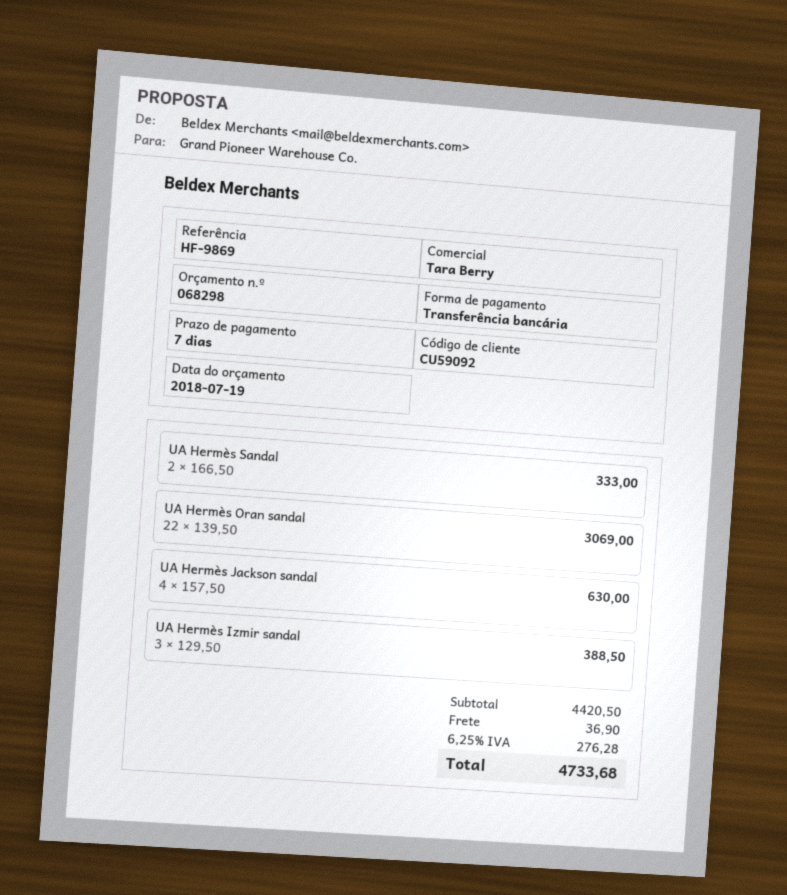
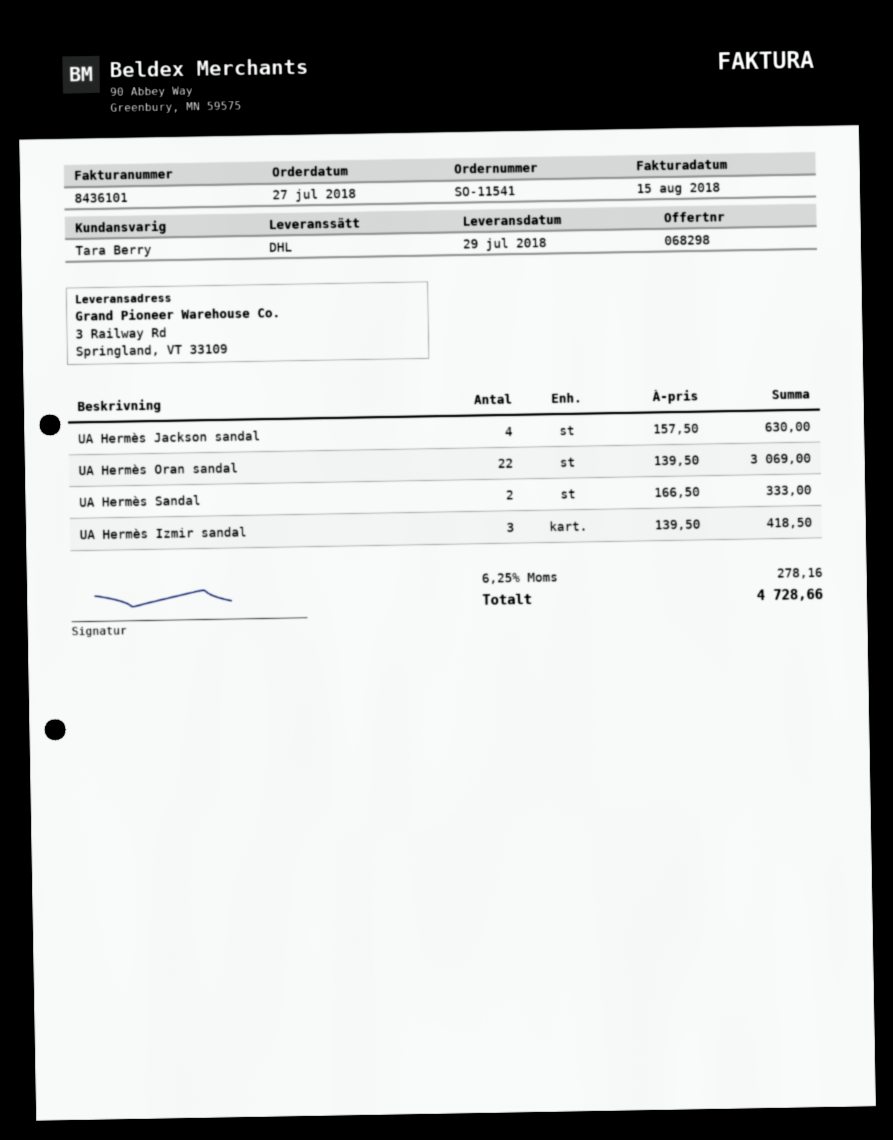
UA Hermès Izmir sandal: 3 x 129.50 = 388.50 -> 3 x 139.50 = 418.50
shipping: 36.90 -> none
tax: 6.25% = 276.28 -> 6.25% = 278.16
total: 4733.68 -> 4728.66

